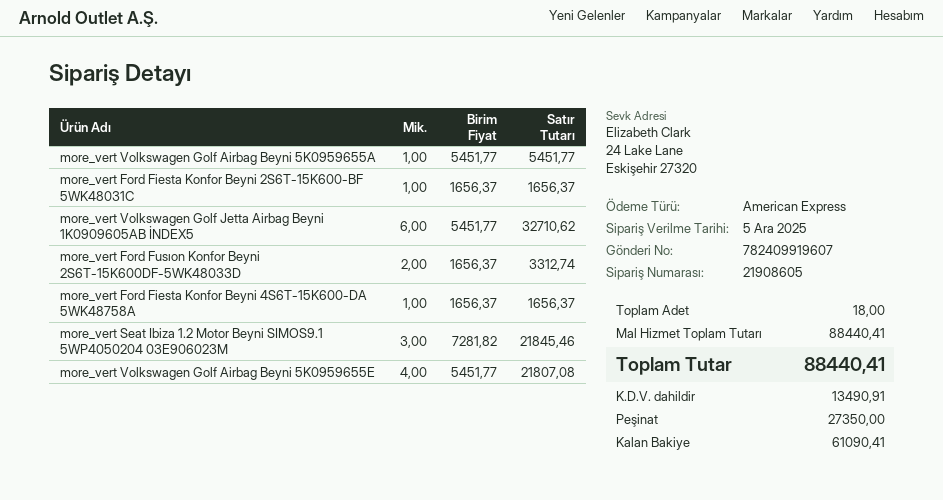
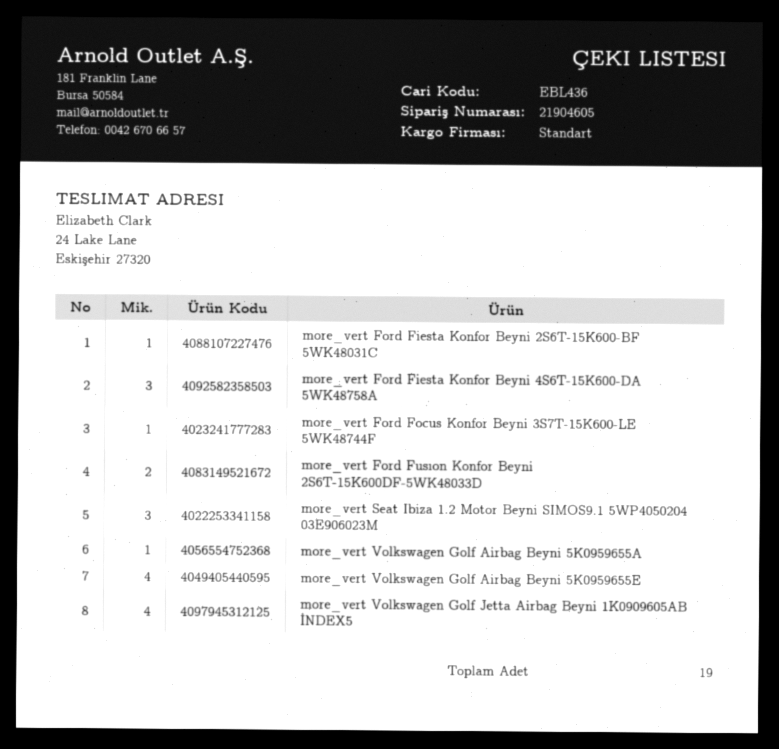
order number: 21908605 -> 21904605
more_vert Volkswagen Golf Jetta Airbag Beyni 1K0909605AB İNDEX5: 6 -> 4
more_vert Ford Fiesta Konfor Beyni 4S6T-15K600-DA 5WK48758A: 1 -> 3
more_vert Ford Focus Konfor Beyni 3S7T-15K600-LE 5WK48744F: none -> 1
total quantity: 18 -> 19

